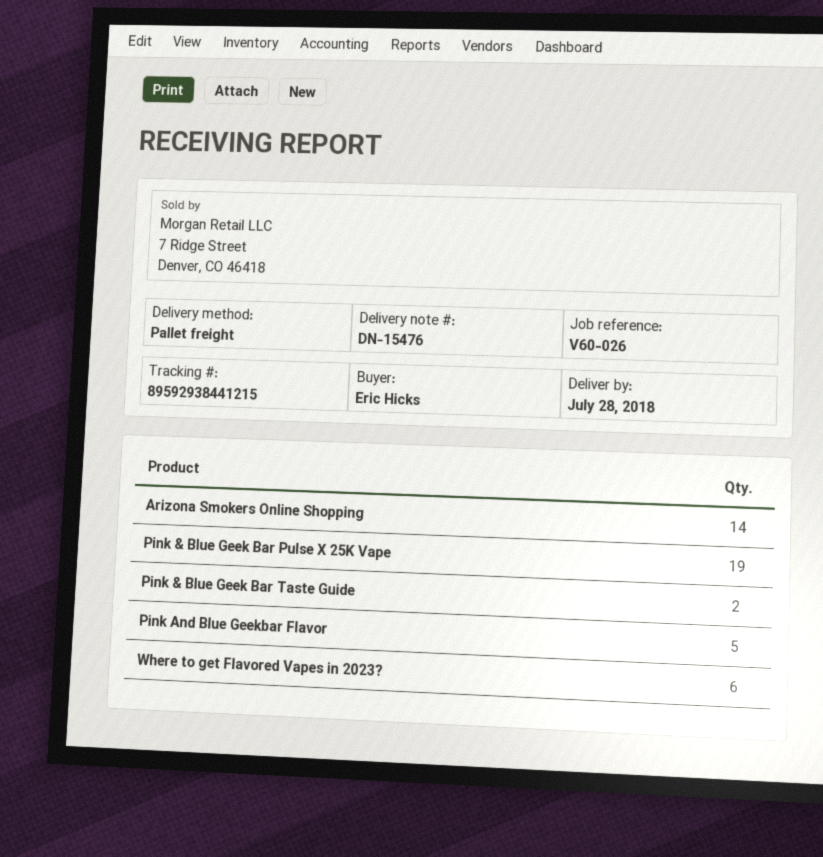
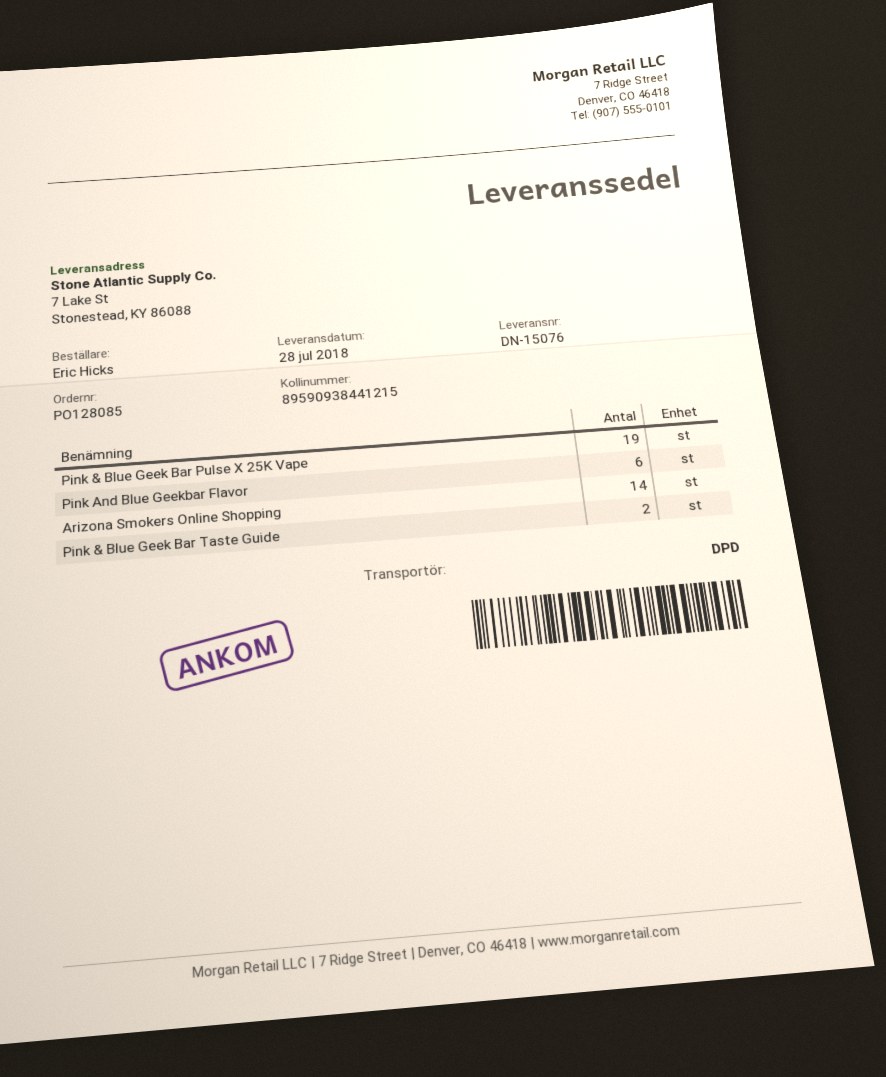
delivery note number: DN-15476 -> DN-15076
shipping method: pallet freight -> DPD
tracking number: 89592938441215 -> 89590938441215
Pink And Blue Geekbar Flavor: 5 -> 6
Where to get Flavored Vapes in 2023?: 6 -> none

